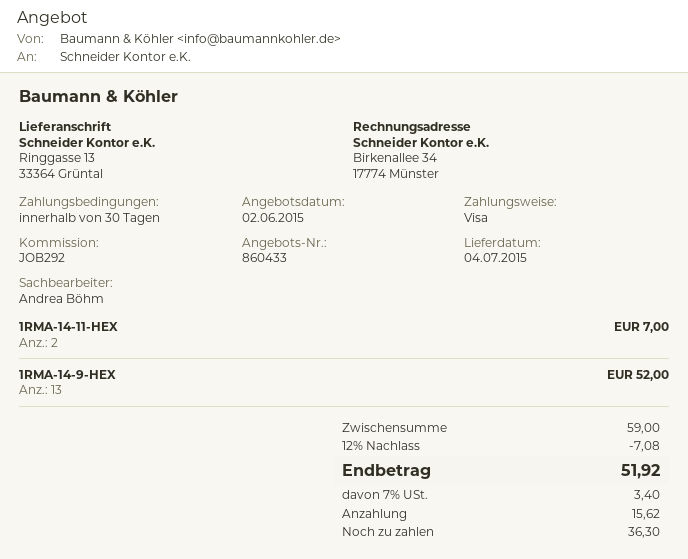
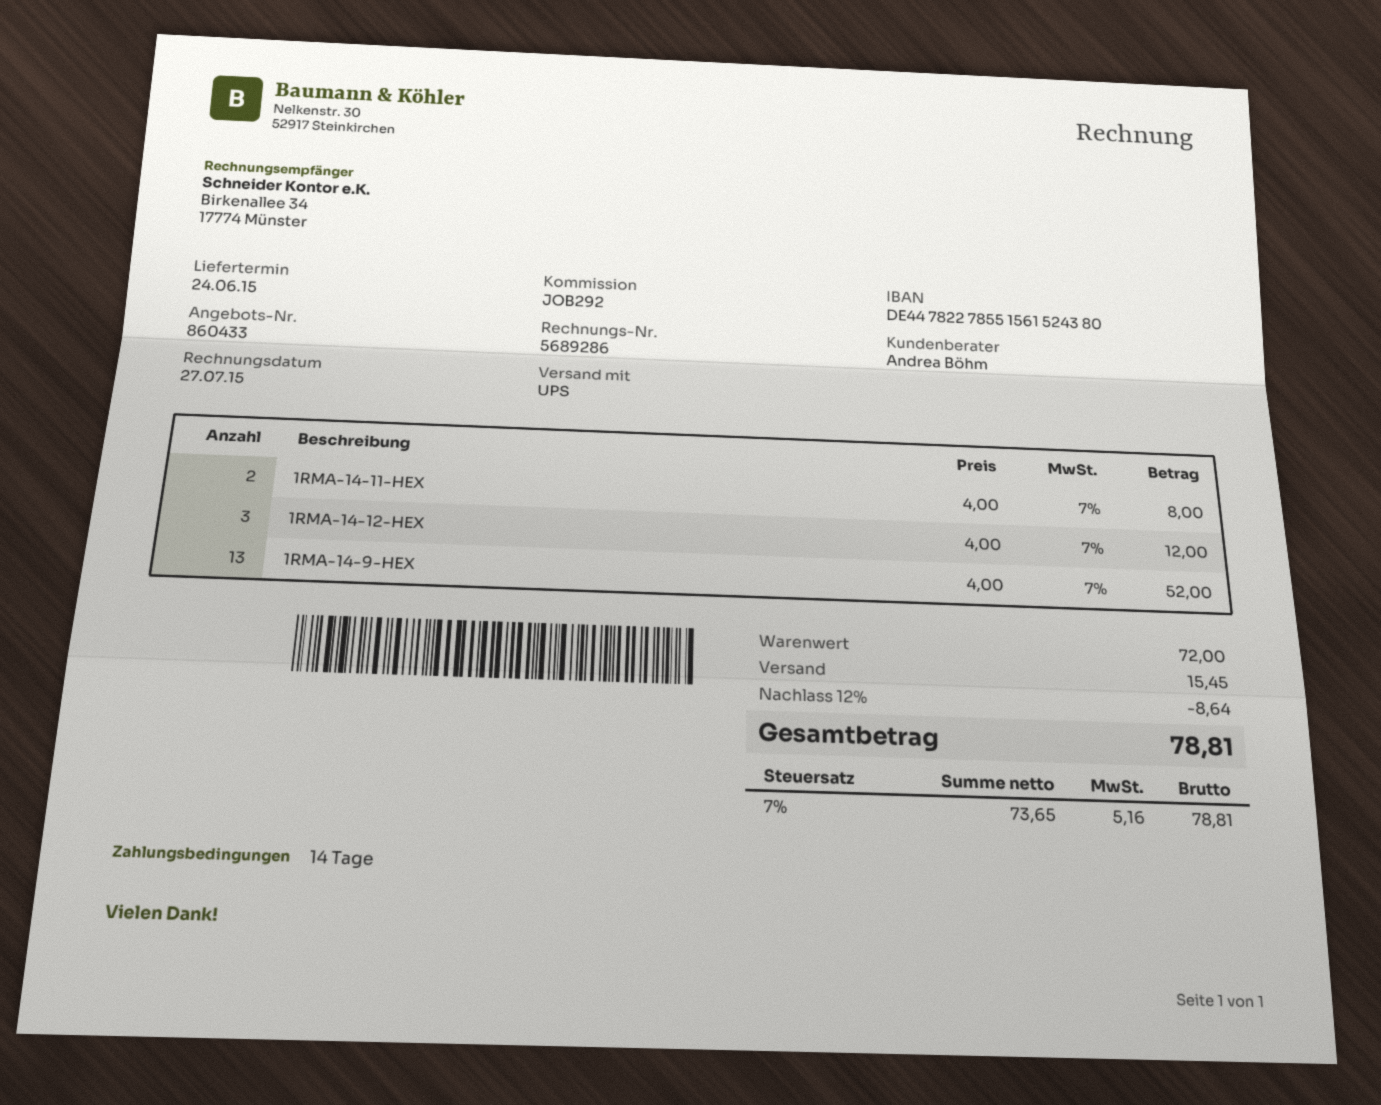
delivery date: 2015-07-04 -> 2015-06-24
payment terms: 30 days -> 14 days
1RMA-14-11-HEX: 2 for 7.00 -> 2 for 8.00
1RMA-14-12-HEX: none -> 3 for 12.00
subtotal: 59.00 -> 72.00
discount: 12% = 7.08 -> 12% = 8.64
shipping: none -> 15.45
tax: 7% = 3.40 -> 7% = 5.16
total: 51.92 -> 78.81

